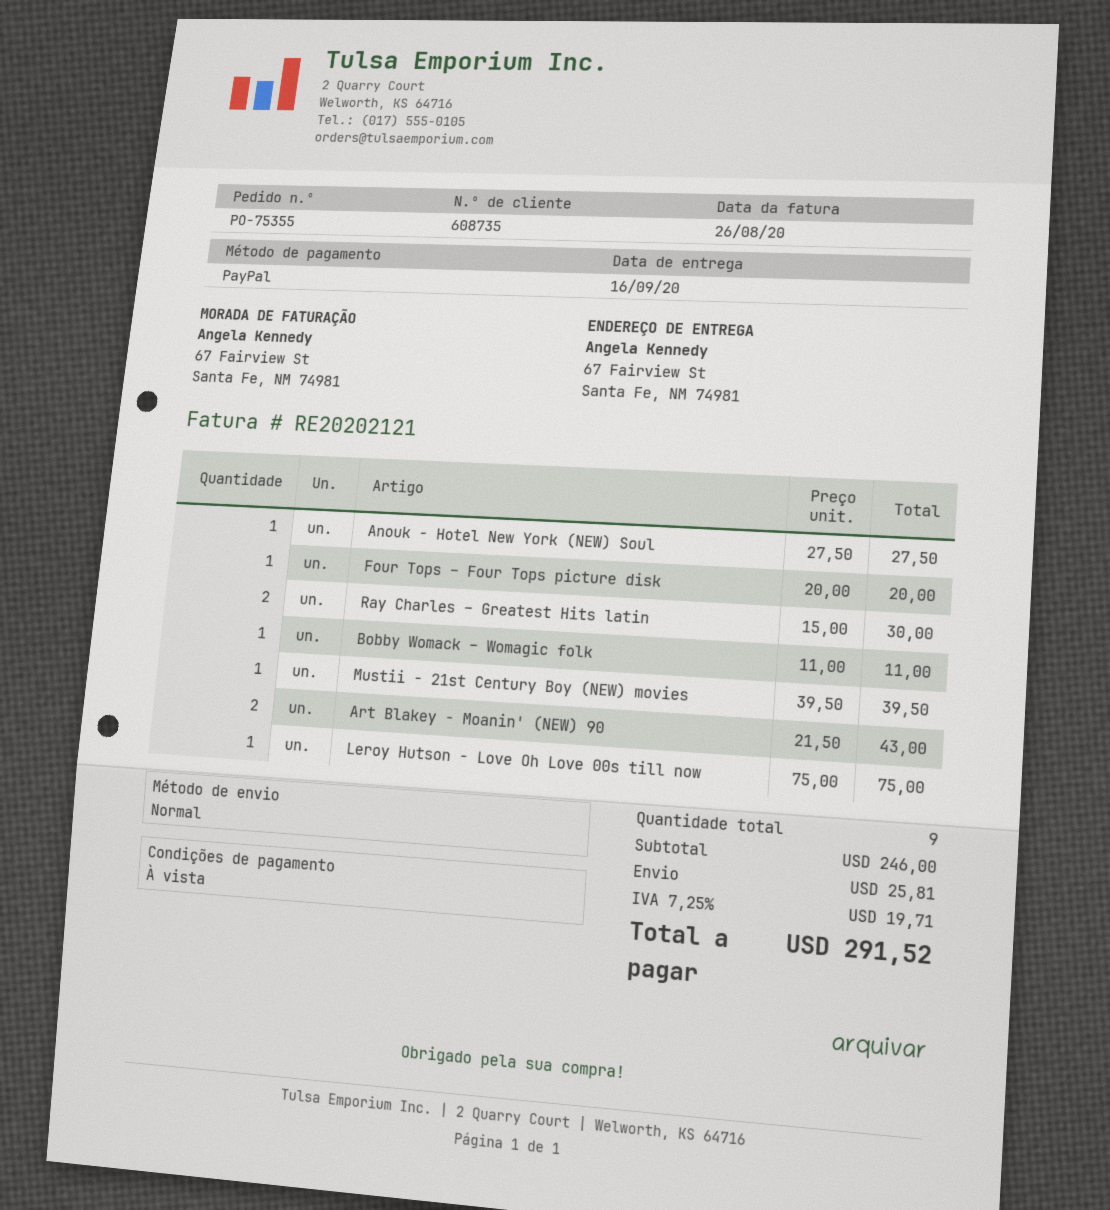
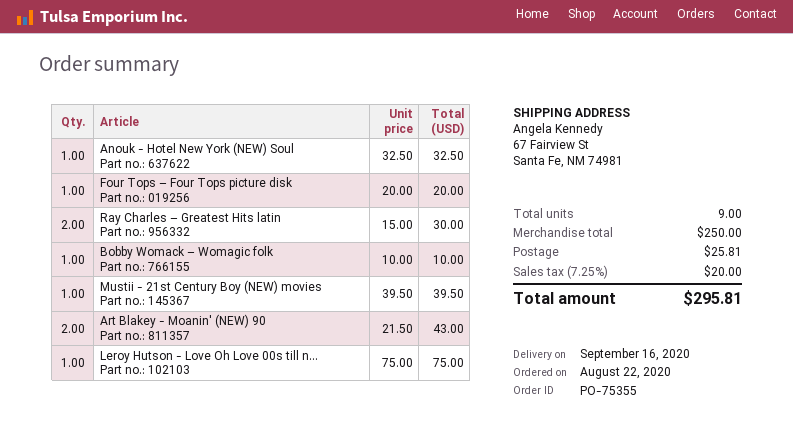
Anouk - Hotel New York (NEW) Soul: 1 x 27.50 = 27.50 -> 1 x 32.50 = 32.50
Bobby Womack – Womagic folk: 1 x 11.00 = 11.00 -> 1 x 10.00 = 10.00
subtotal: 246.00 -> 250.00
tax: 7.25% = 19.71 -> 7.25% = 20.00
total: 291.52 -> 295.81

